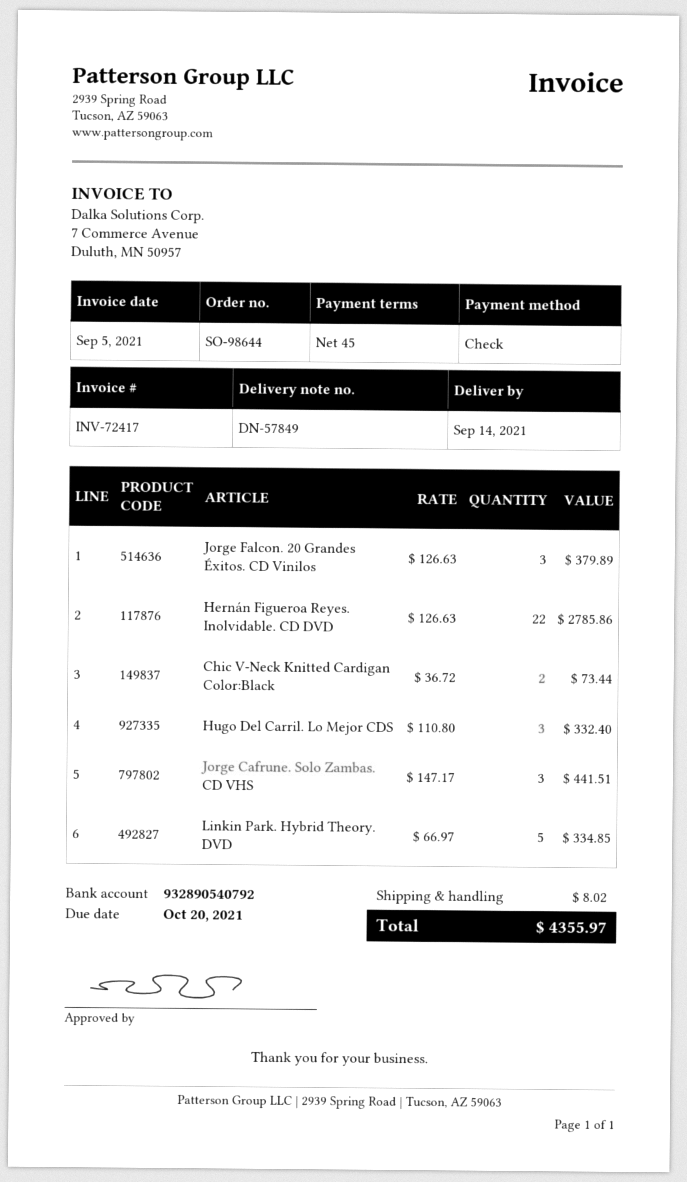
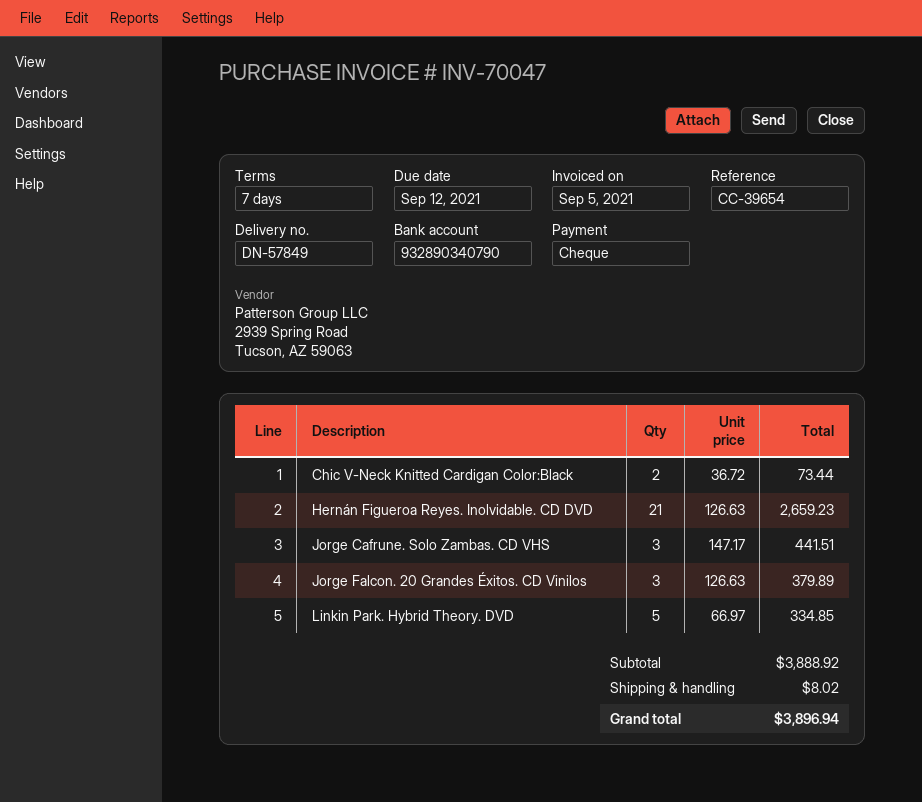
invoice number: INV-72417 -> INV-70047
payment terms: 45 days -> 7 days
due date: 2021-10-20 -> 2021-09-12
bank account: 932890540792 -> 932890340790
Hernán Figueroa Reyes. Inolvidable. CD DVD: 22 x 126.63 = 2785.86 -> 21 x 126.63 = 2659.23
Hugo Del Carril. Lo Mejor CDS: 3 x 110.80 = 332.40 -> none
total: 4355.97 -> 3896.94

